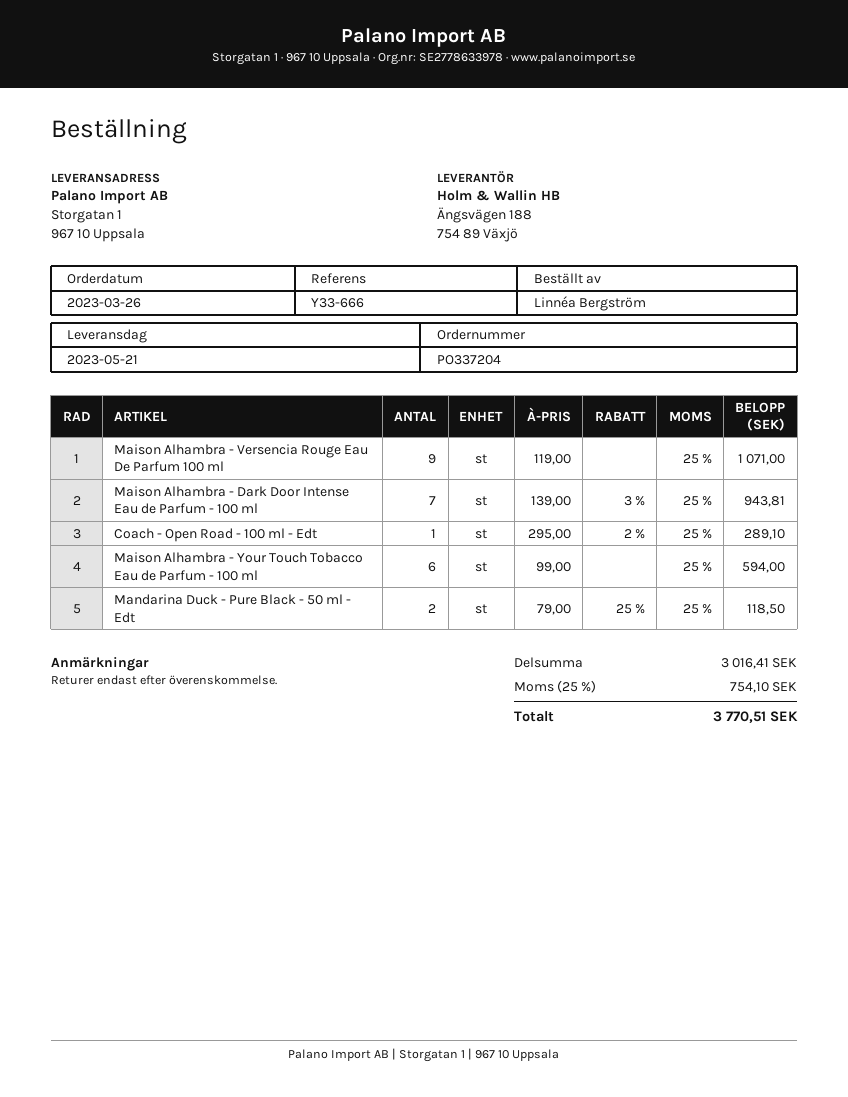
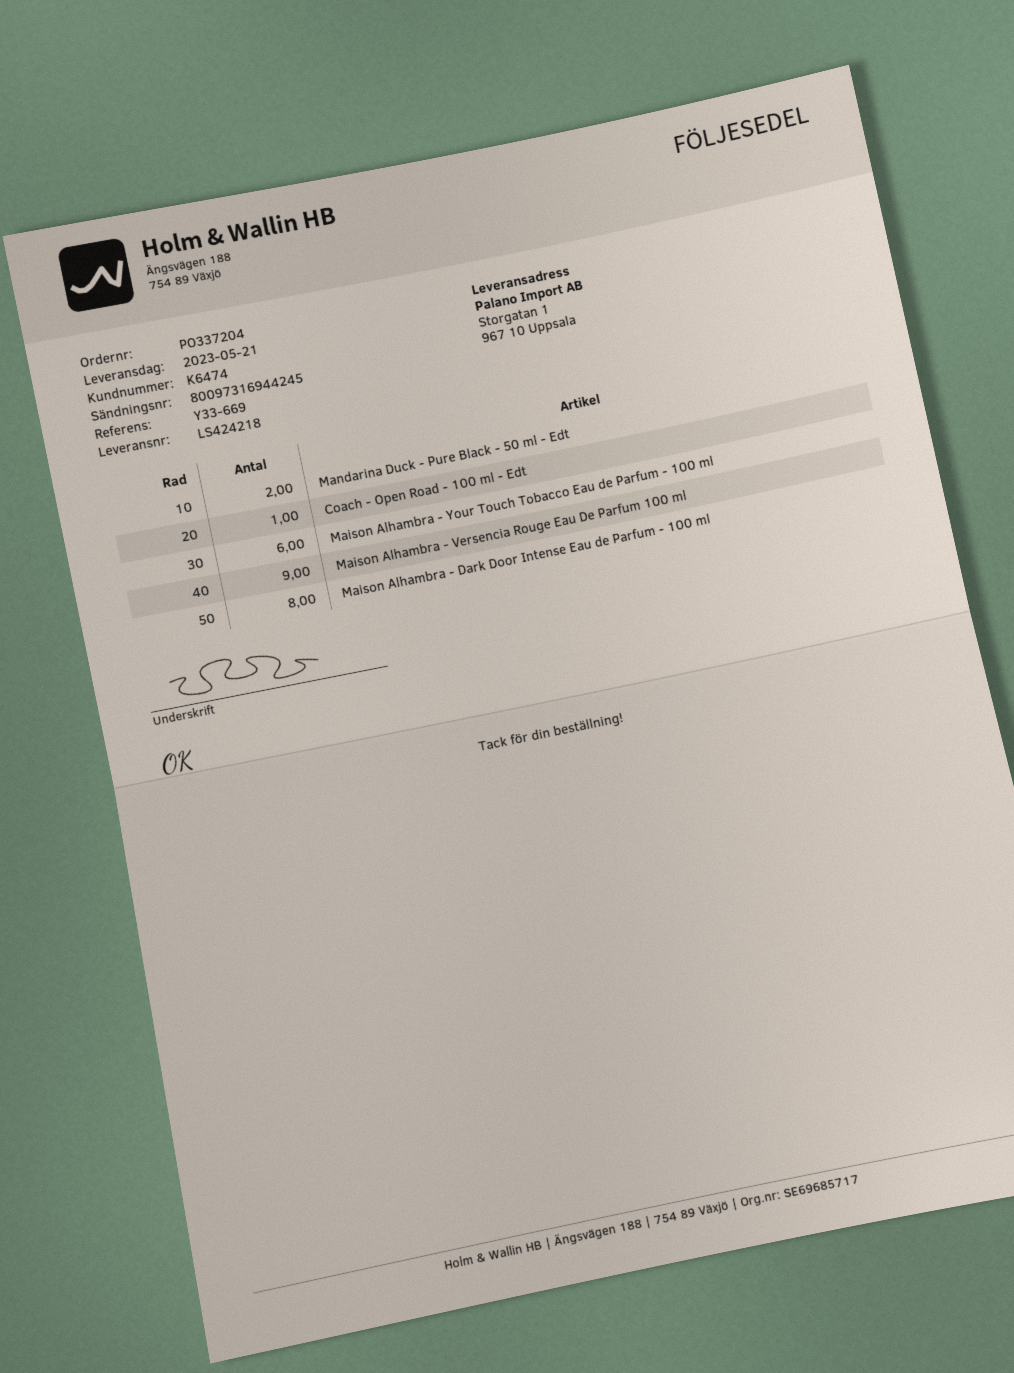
reference: Y33-666 -> Y33-669
Maison Alhambra - Dark Door Intense Eau de Parfum - 100 ml: 7 -> 8

